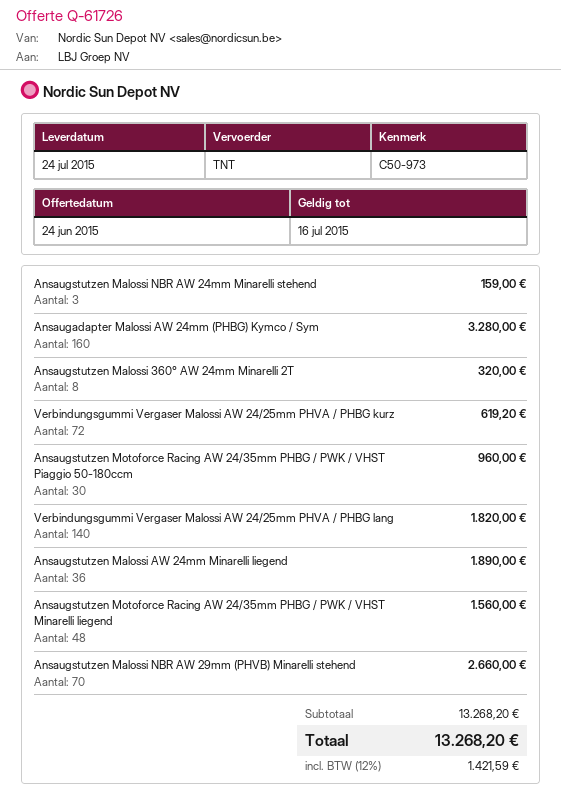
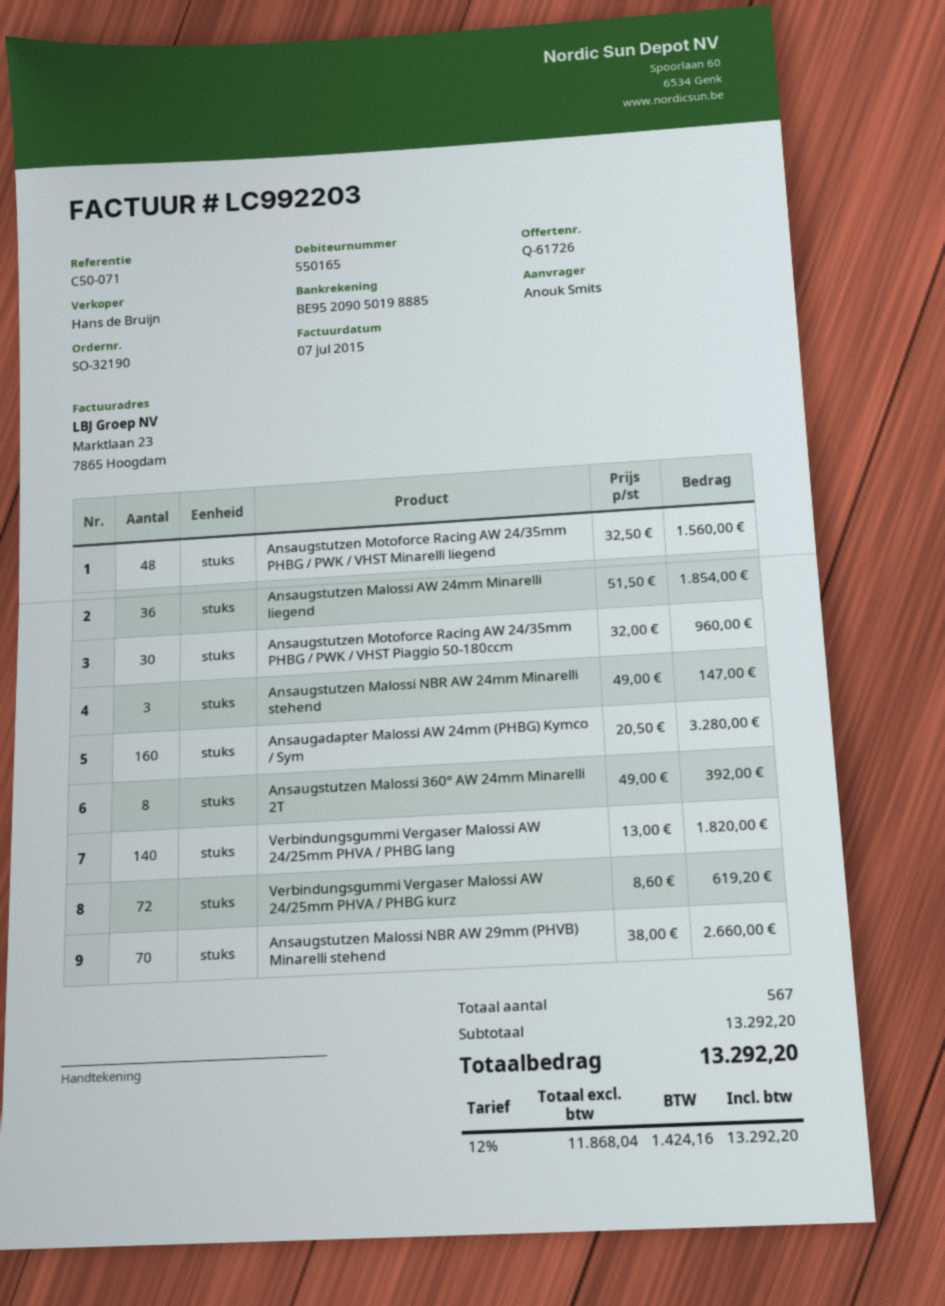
reference: C50-973 -> C50-071
Ansaugstutzen Malossi NBR AW 24mm Minarelli stehend: 3 for 159.00 -> 3 for 147.00
Ansaugstutzen Malossi 360° AW 24mm Minarelli 2T: 8 for 320.00 -> 8 for 392.00
Ansaugstutzen Malossi AW 24mm Minarelli liegend: 36 for 1890.00 -> 36 for 1854.00
subtotal: 13268.20 -> 13292.20
tax: 12% = 1421.59 -> 12% = 1424.16
total: 13268.20 -> 13292.20

